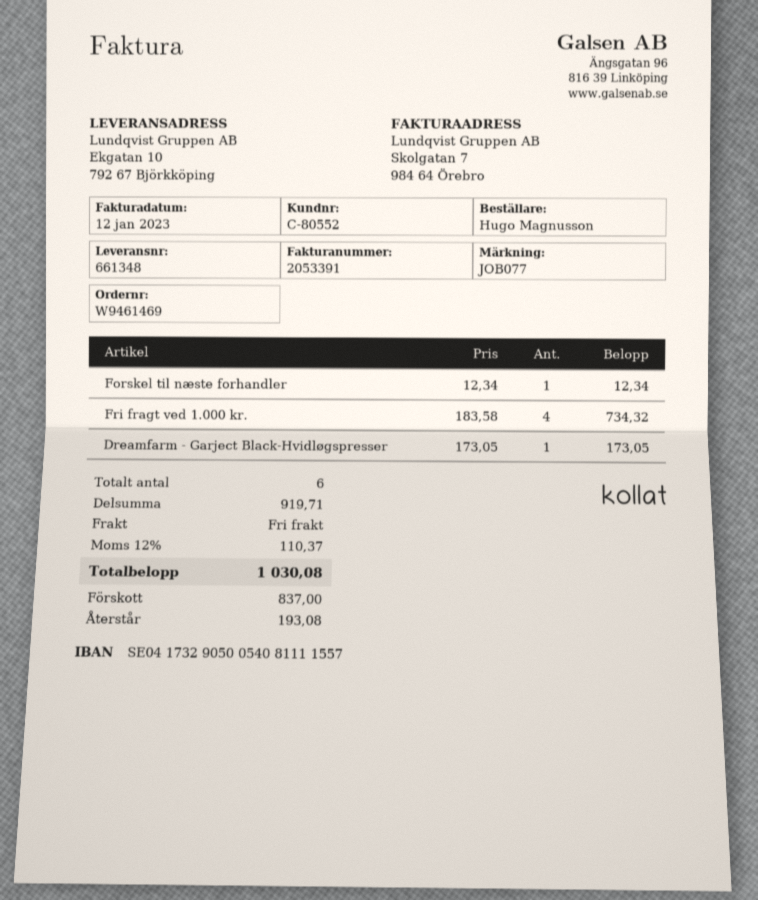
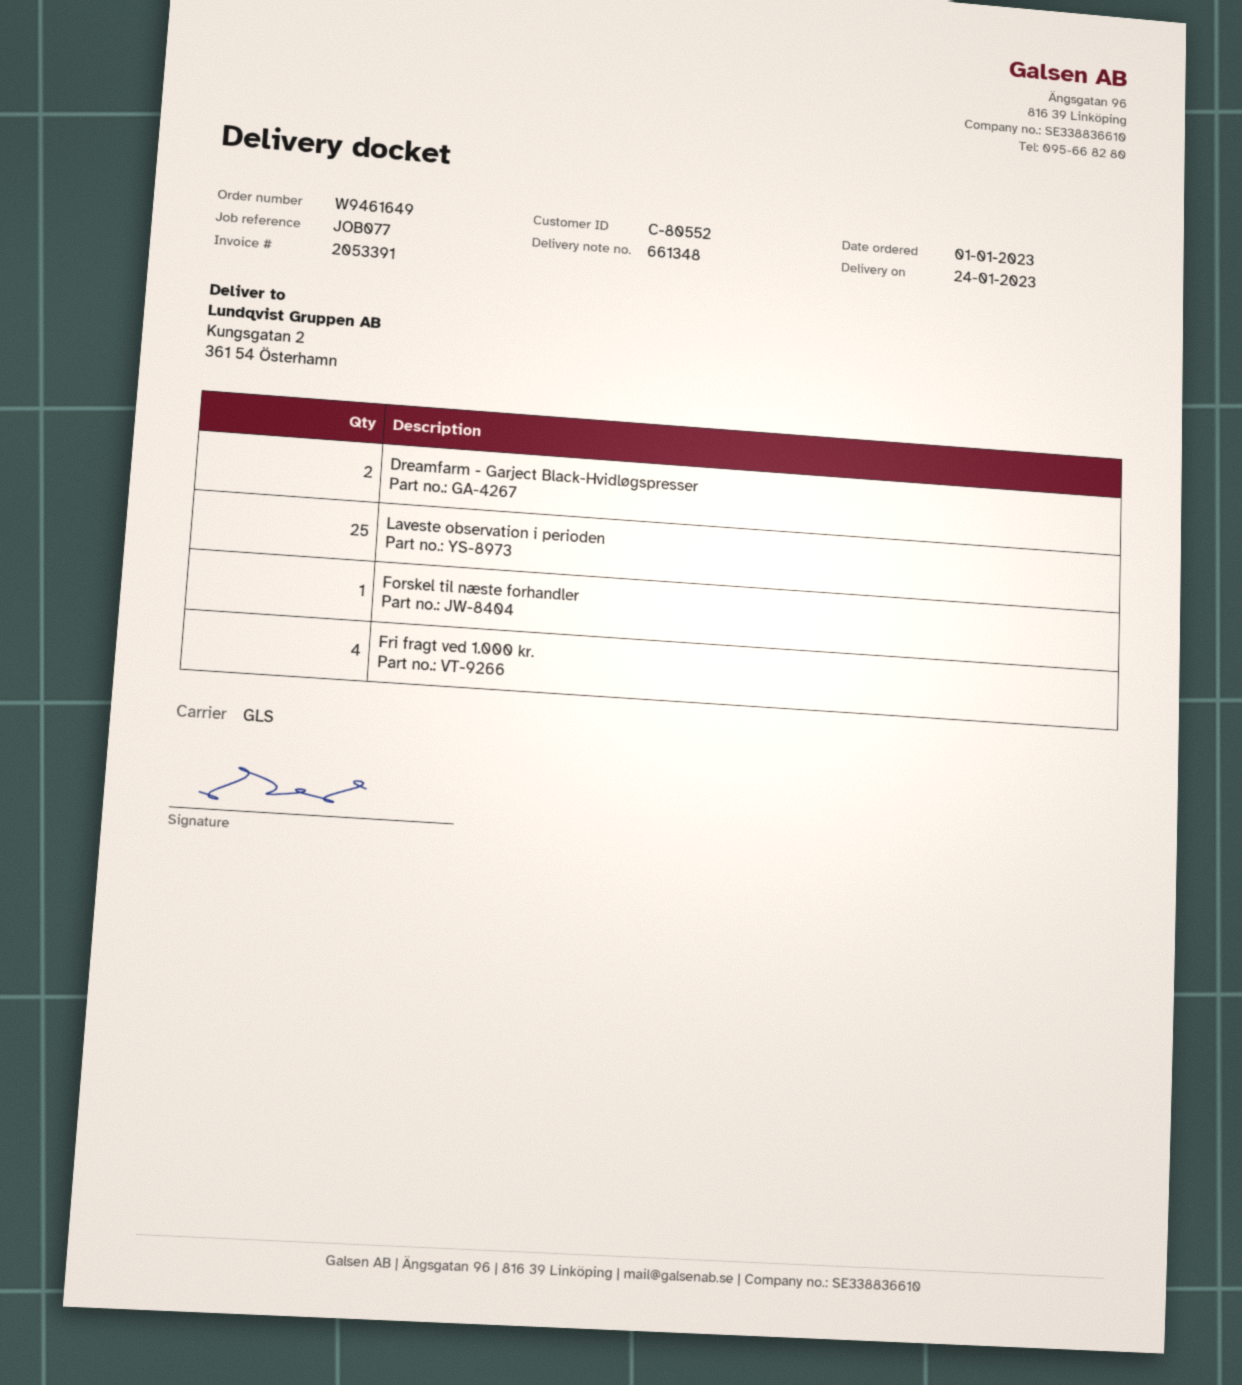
order number: W9461469 -> W9461649
ship to: Ekgatan 10, 792 67 Björkköping -> Kungsgatan 2, 361 54 Österhamn
Dreamfarm - Garject Black-Hvidløgspresser: 1 -> 2
Laveste observation i perioden: none -> 25

